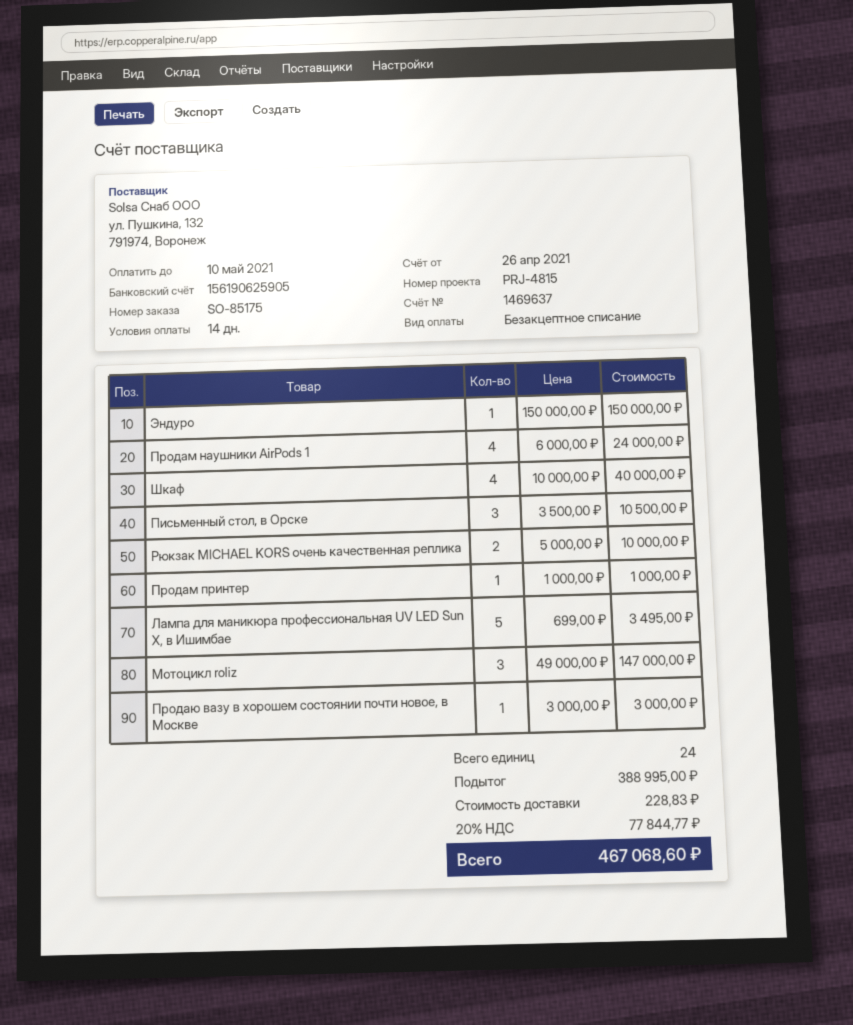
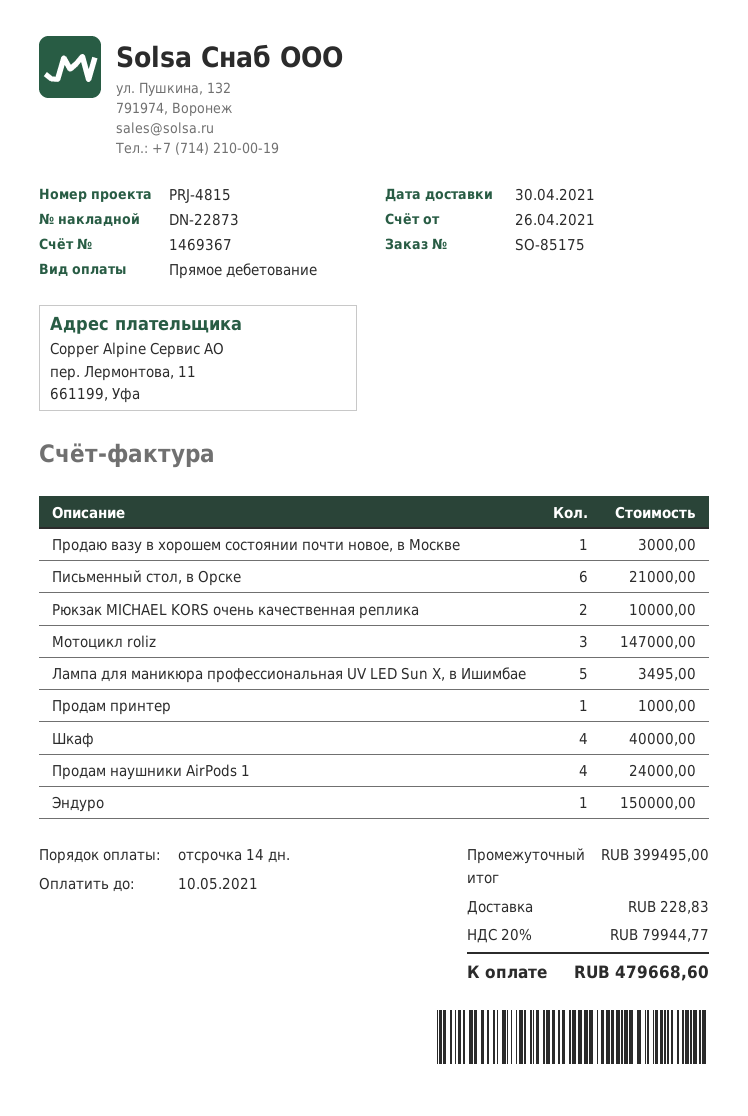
invoice number: 1469637 -> 1469367
Письменный стол, в Орске: 3 for 10500.00 -> 6 for 21000.00
subtotal: 388995.00 -> 399495.00
tax: 20% = 77844.77 -> 20% = 79944.77
total: 467068.60 -> 479668.60

